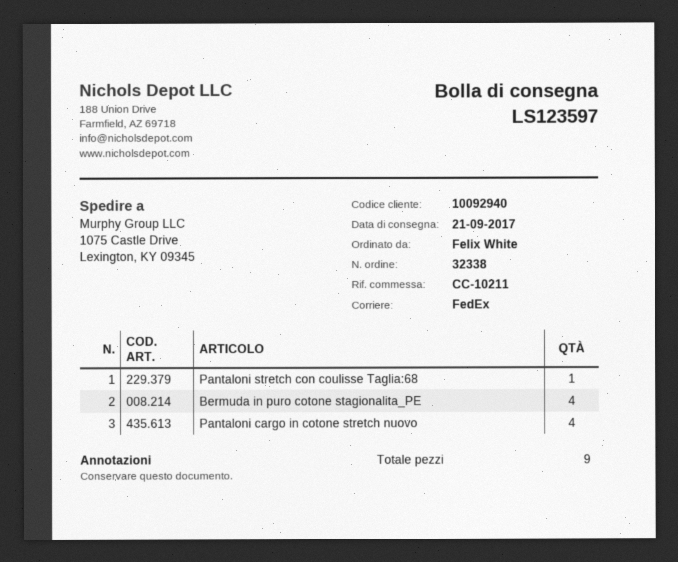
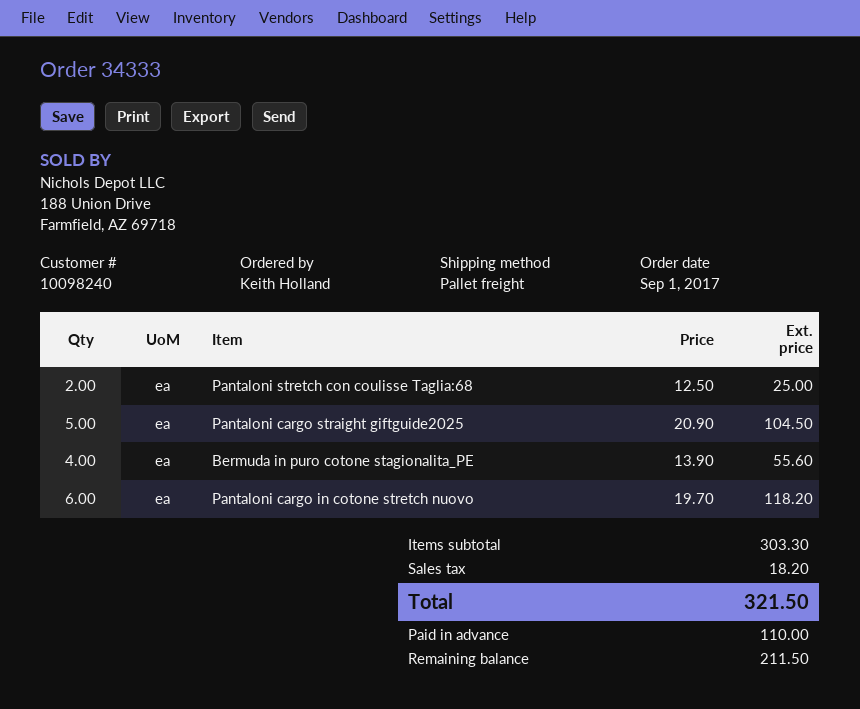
order number: 32338 -> 34333
customer number: 10092940 -> 10098240
ordered by: Felix White -> Keith Holland
shipping method: FedEx -> pallet freight
Pantaloni stretch con coulisse Taglia:68: 1 -> 2
Pantaloni cargo in cotone stretch nuovo: 4 -> 6
Pantaloni cargo straight giftguide2025: none -> 5

